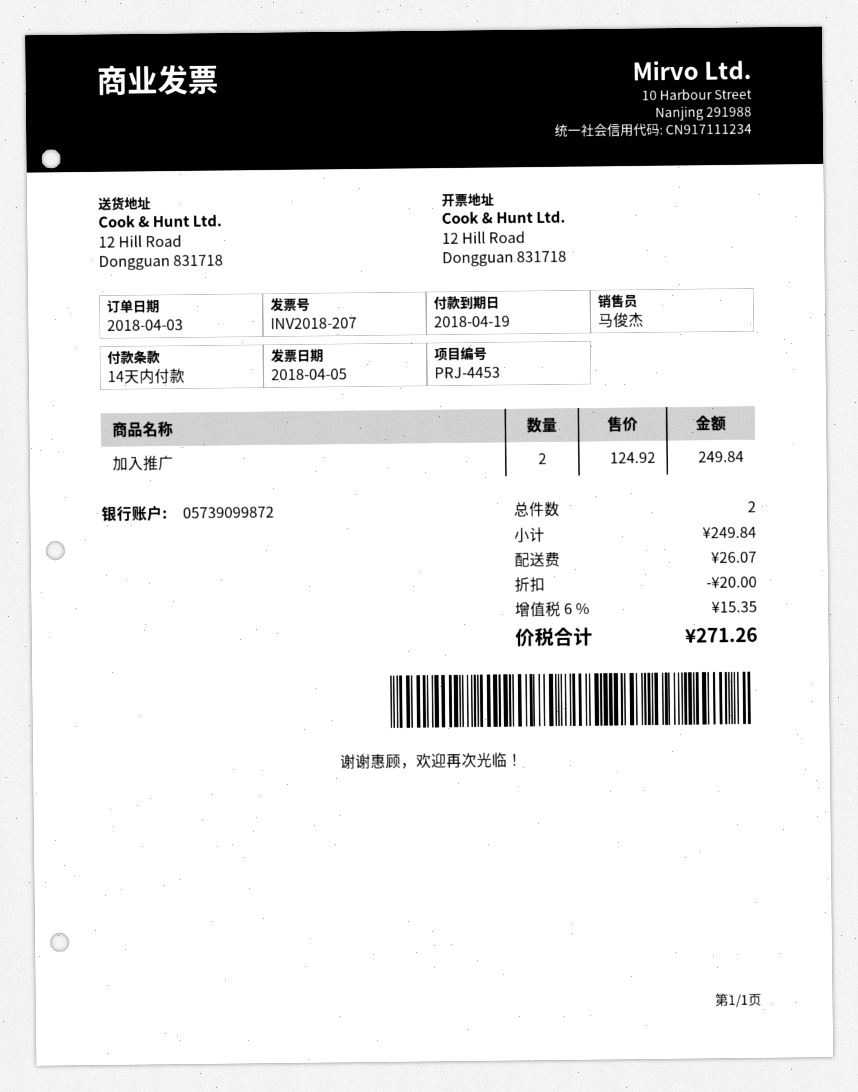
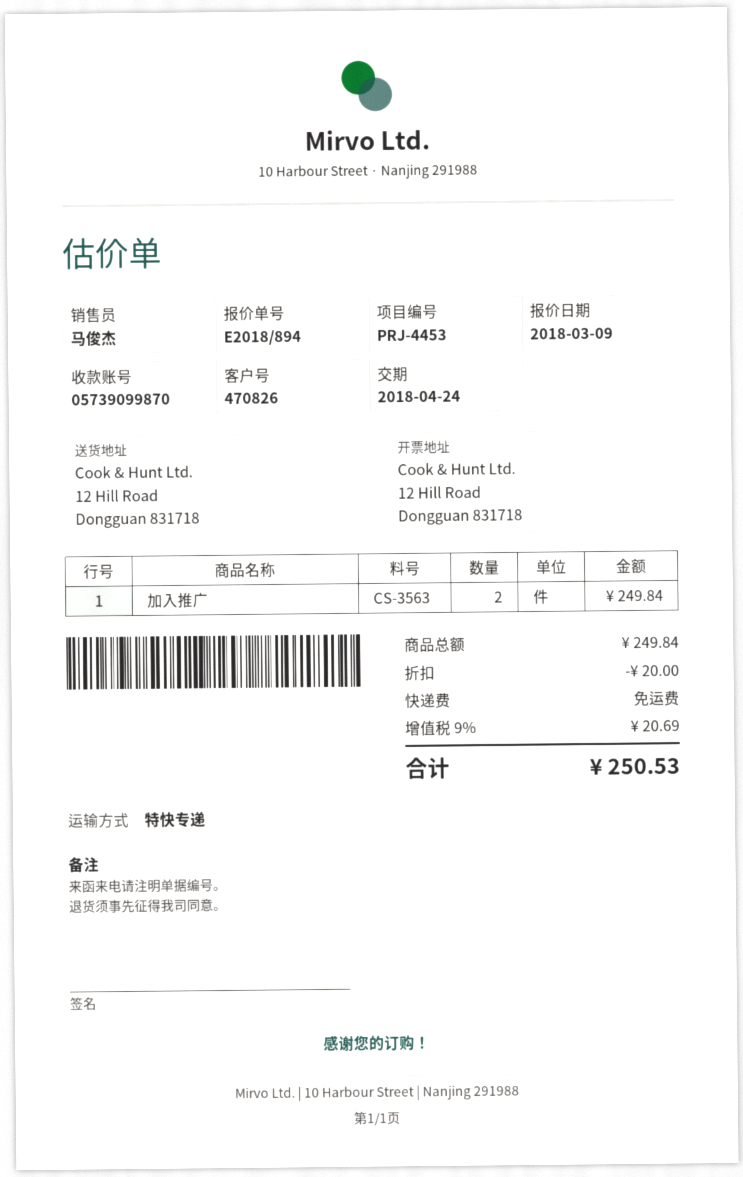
bank account: 05739099872 -> 05739099870
shipping: 26.07 -> 0.00
tax: 6% = 15.35 -> 9% = 20.69
total: 271.26 -> 250.53

